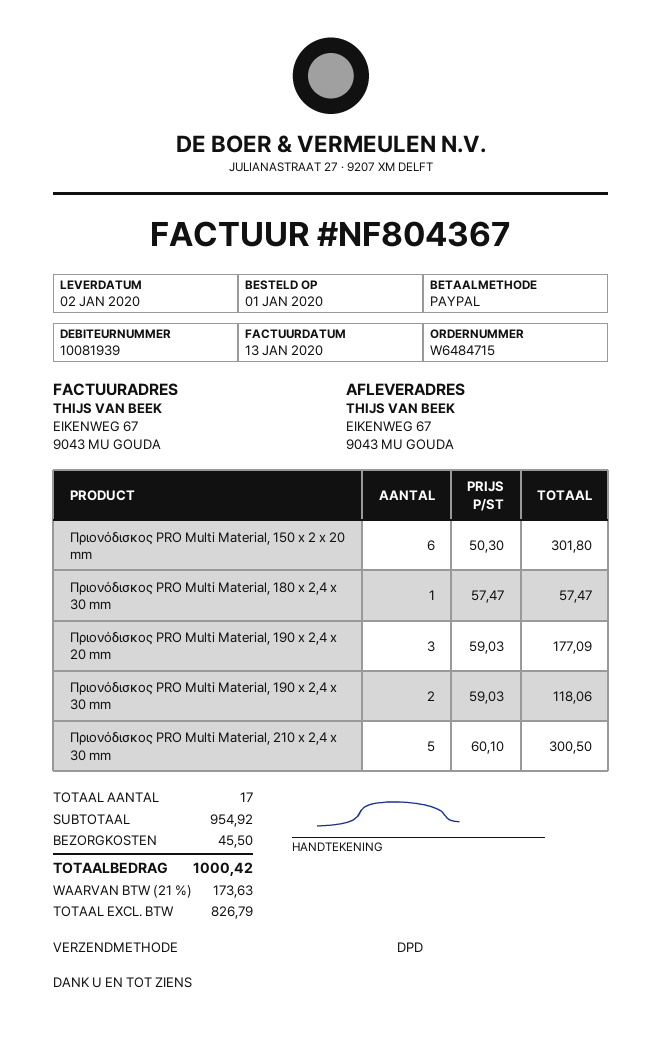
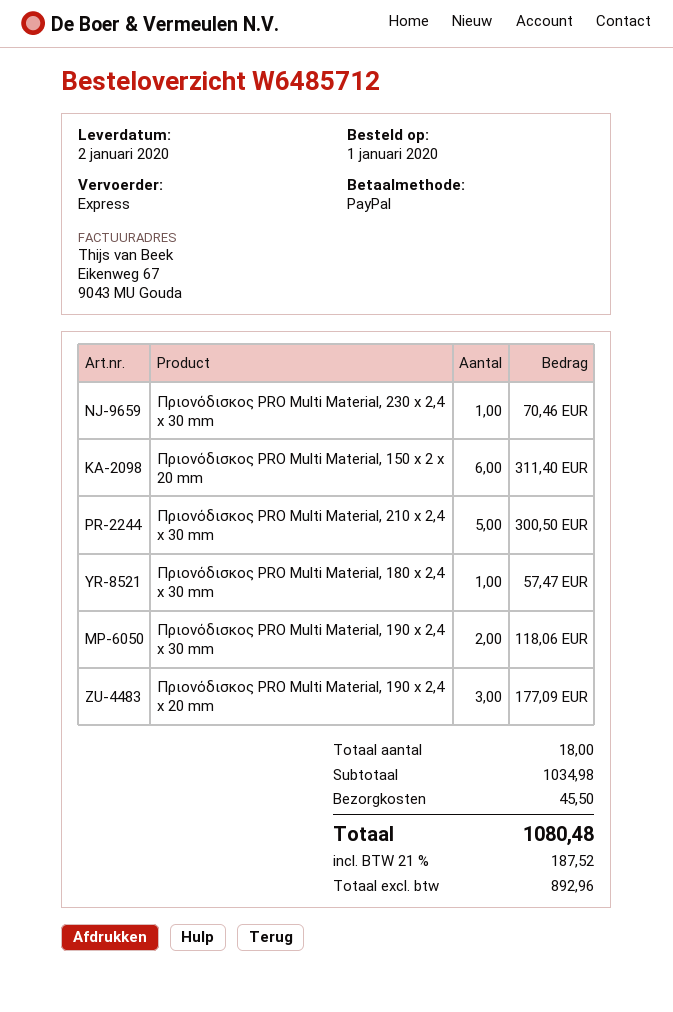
order number: W6484715 -> W6485712
shipping method: DPD -> express
Πριονόδισκος PRO Multi Material, 150 x 2 x 20 mm: 6 for 301.80 -> 6 for 311.40
Πριονόδισκος PRO Multi Material, 230 x 2,4 x 30 mm: none -> 1 for 70.46
total quantity: 17 -> 18
subtotal: 954.92 -> 1034.98
net: 826.79 -> 892.96
tax: 21% = 173.63 -> 21% = 187.52
total: 1000.42 -> 1080.48

